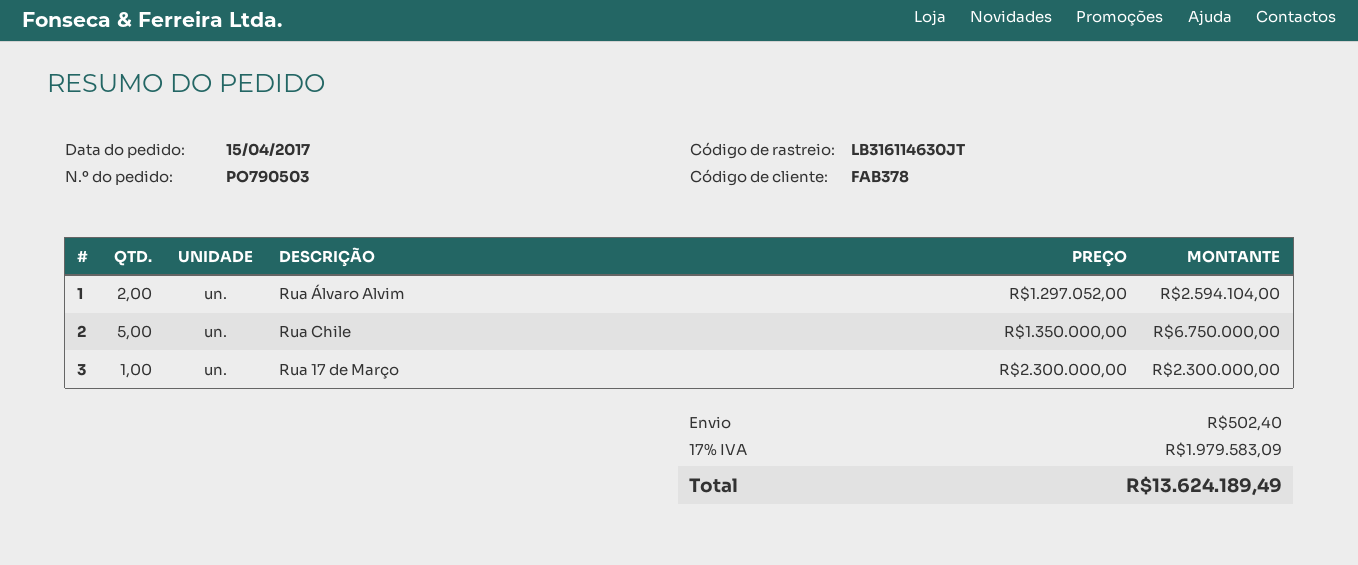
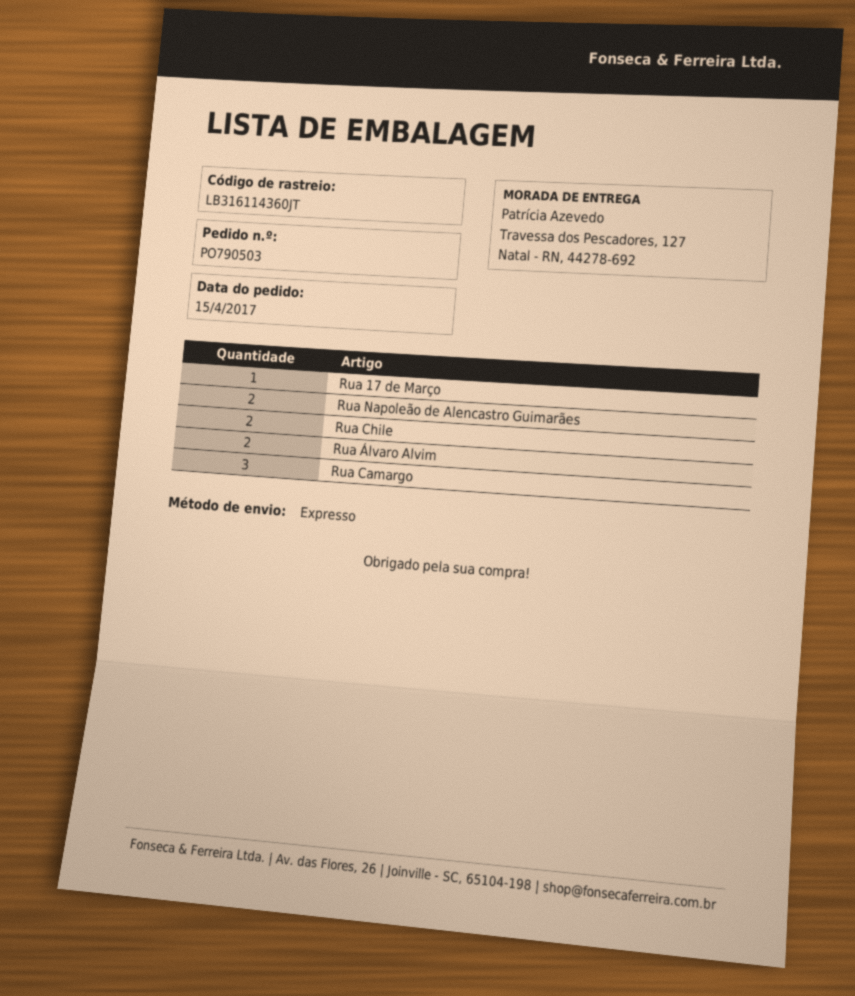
tracking number: LB316114630JT -> LB316114360JT
Rua Chile: 5 -> 2
Rua Napoleão de Alencastro Guimarães: none -> 2
Rua Camargo: none -> 3

